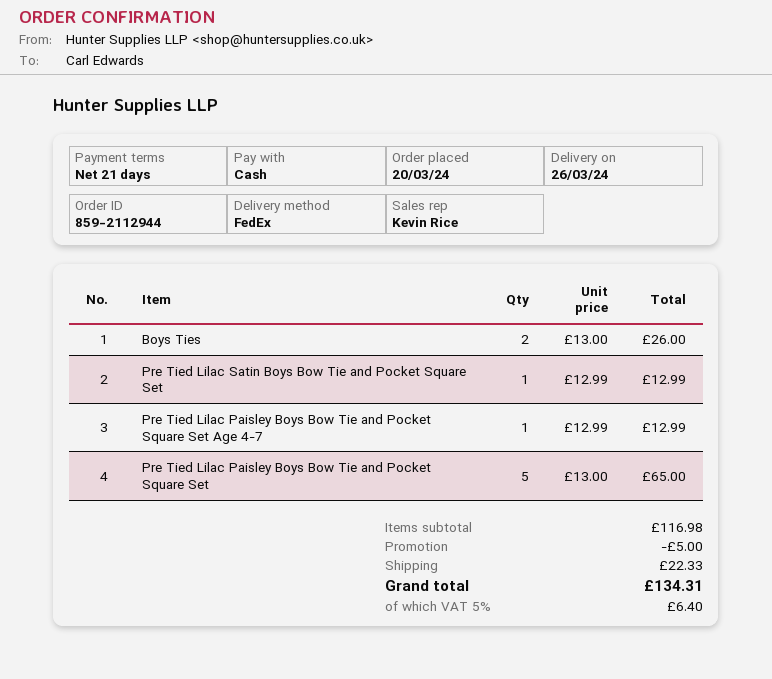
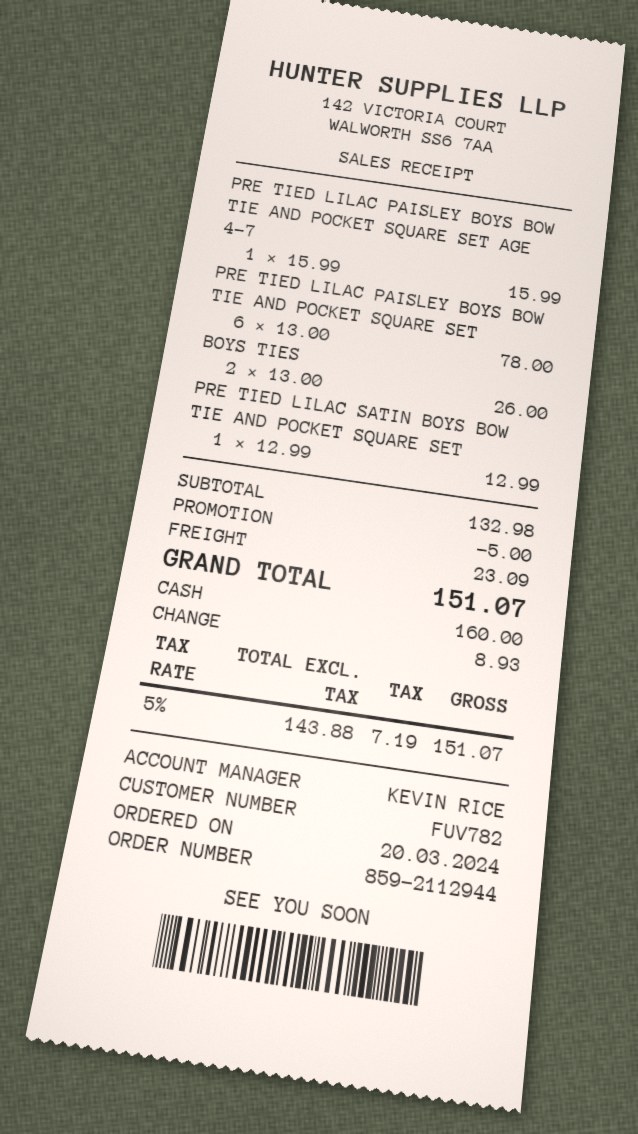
Pre Tied Lilac Paisley Boys Bow Tie and Pocket Square Set Age 4-7: 1 x 12.99 = 12.99 -> 1 x 15.99 = 15.99
Pre Tied Lilac Paisley Boys Bow Tie and Pocket Square Set: 5 x 13.00 = 65.00 -> 6 x 13.00 = 78.00
subtotal: 116.98 -> 132.98
shipping: 22.33 -> 23.09
tax: 5% = 6.40 -> 5% = 7.19
total: 134.31 -> 151.07

